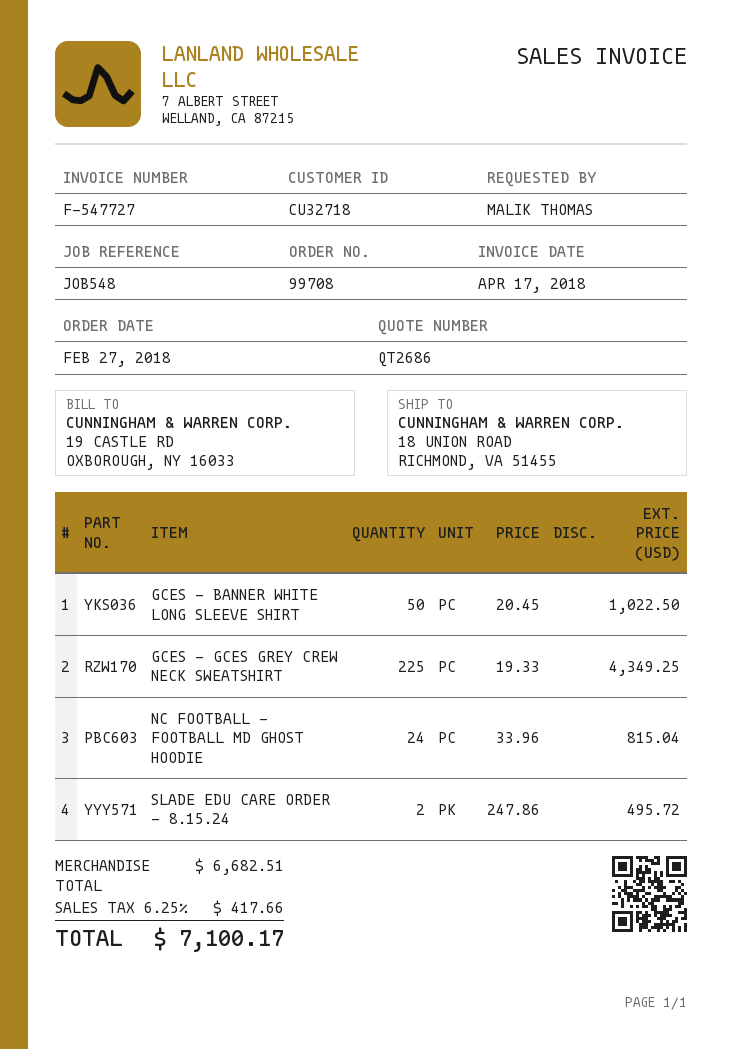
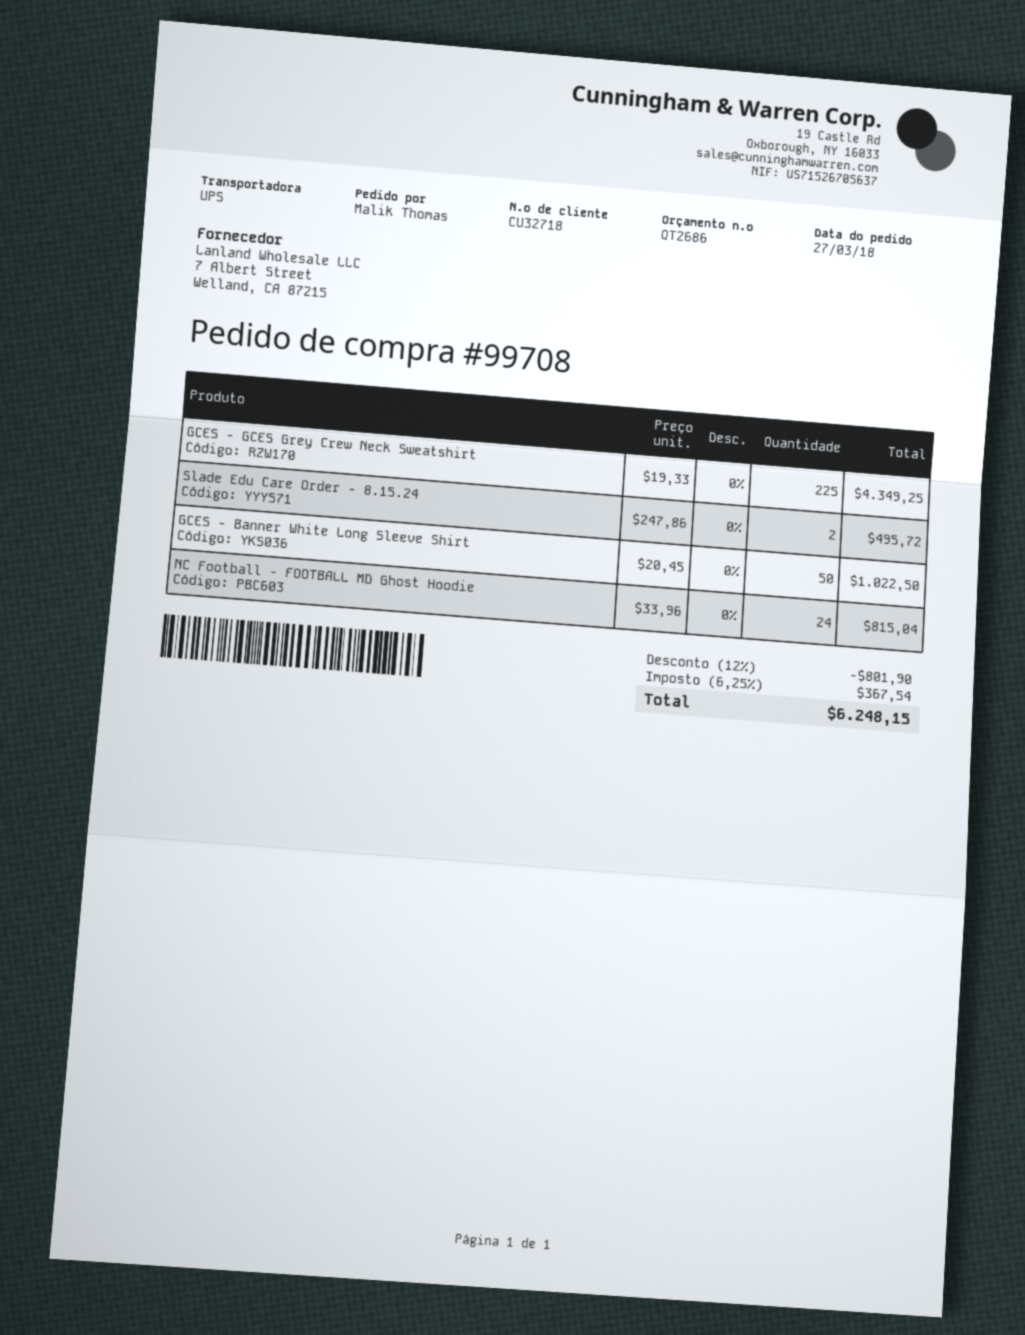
order date: 2018-02-27 -> 2018-03-27
discount: none -> 12% = 801.90
tax: 6.25% = 417.66 -> 6.25% = 367.54
total: 7100.17 -> 6248.15

